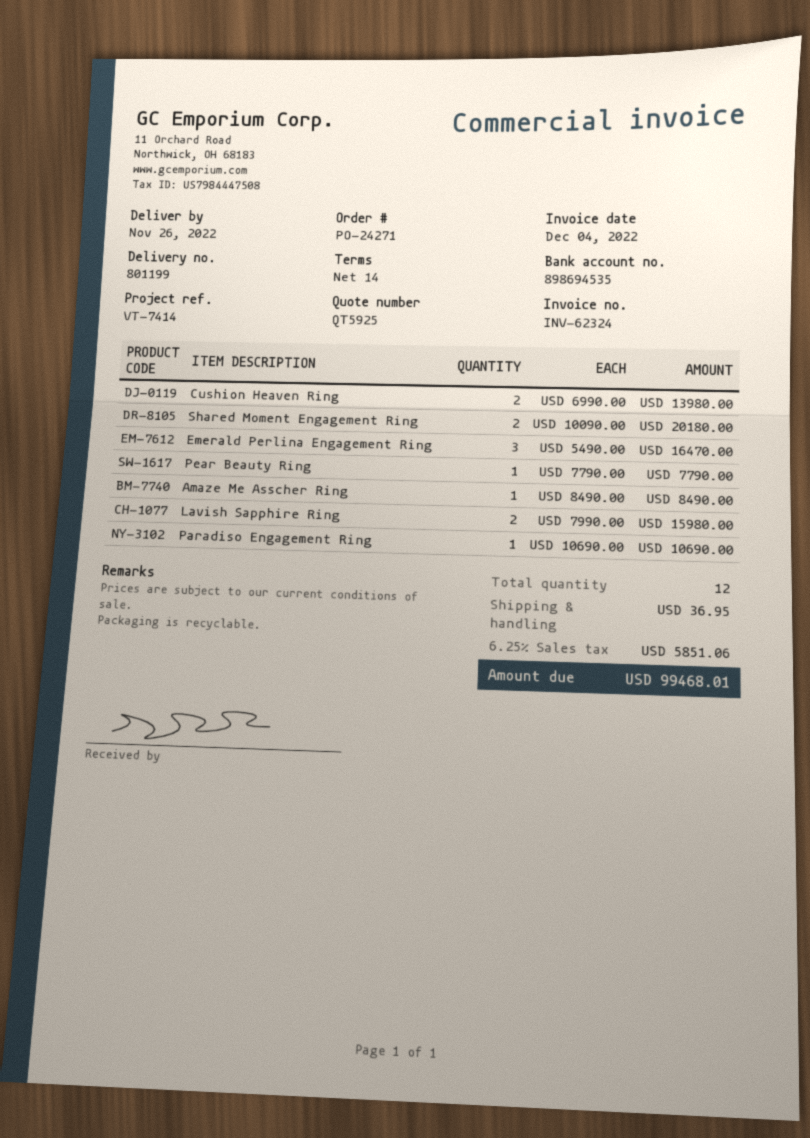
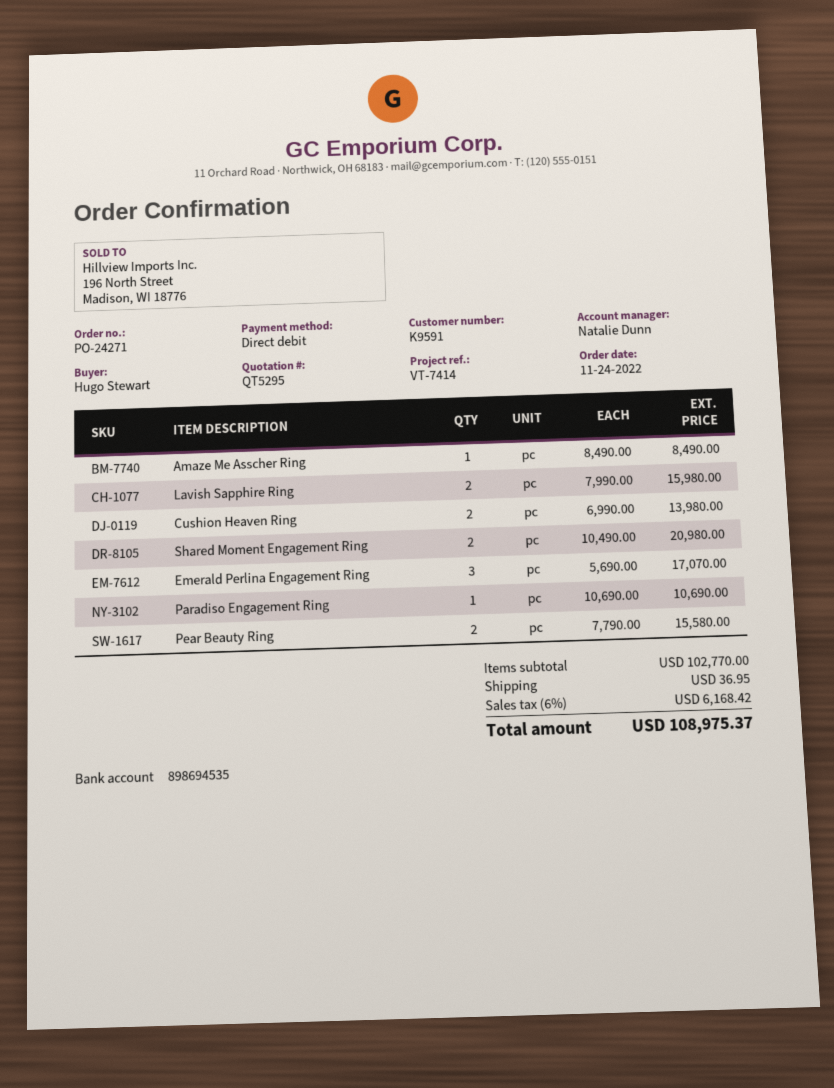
quote number: QT5925 -> QT5295
Shared Moment Engagement Ring: 2 x 10090.00 = 20180.00 -> 2 x 10490.00 = 20980.00
Emerald Perlina Engagement Ring: 3 x 5490.00 = 16470.00 -> 3 x 5690.00 = 17070.00
Pear Beauty Ring: 1 x 7790.00 = 7790.00 -> 2 x 7790.00 = 15580.00
tax: 6.25% = 5851.06 -> 6% = 6168.42
total: 99468.01 -> 108975.37

